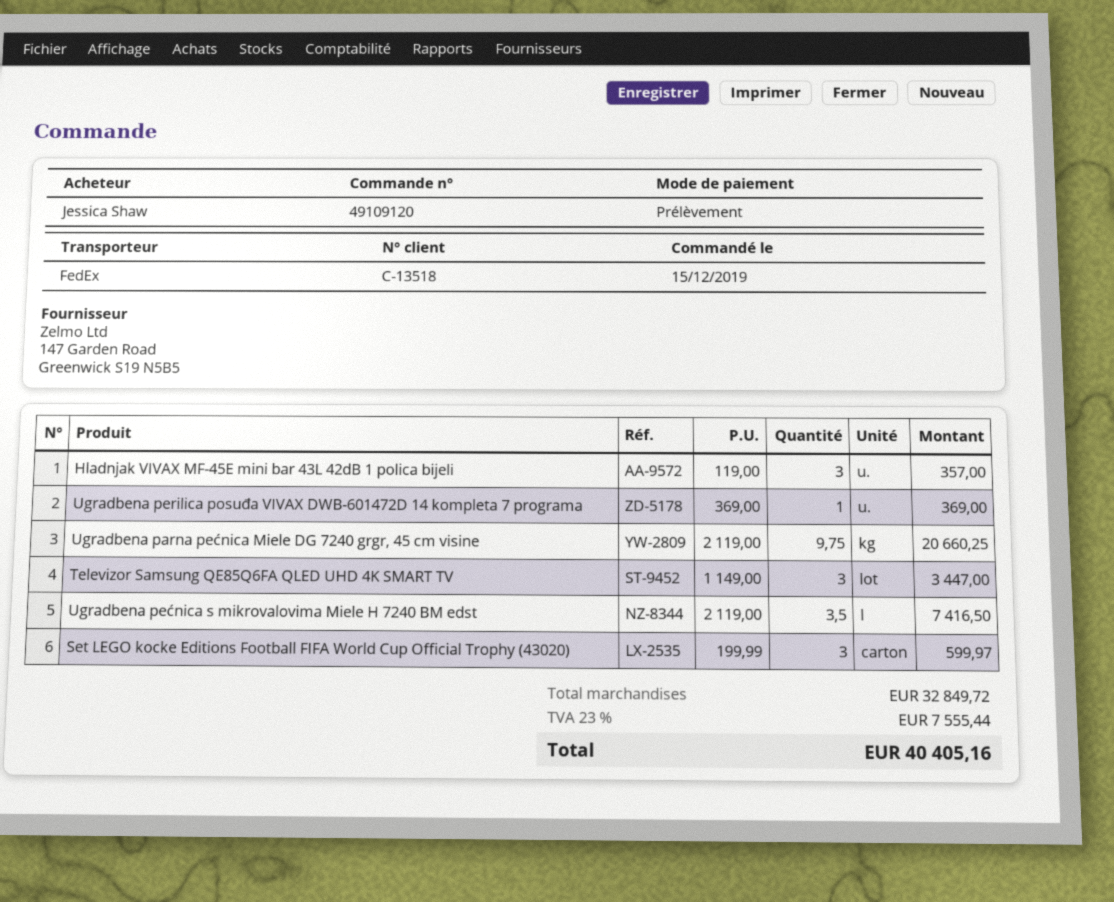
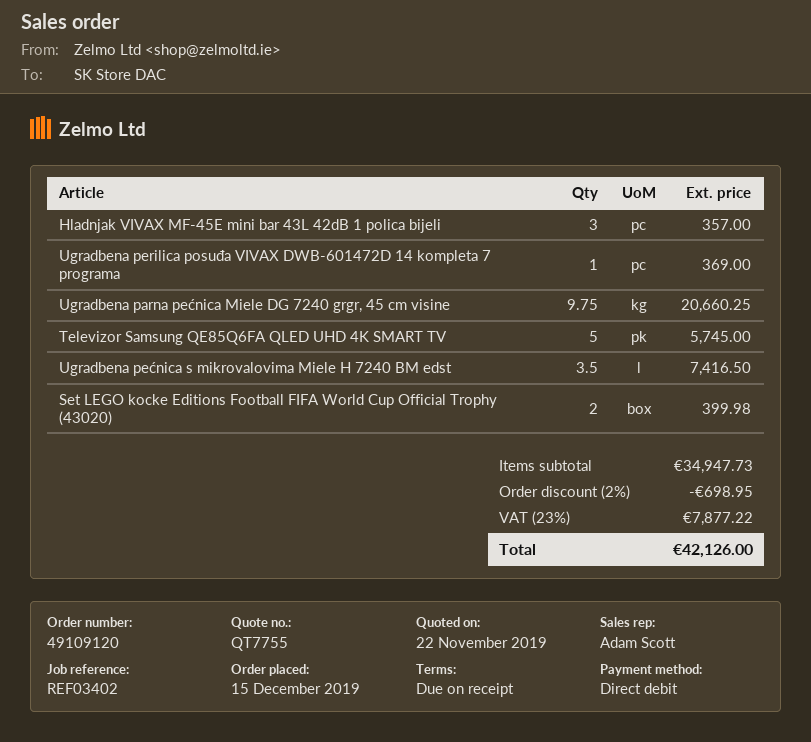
Televizor Samsung QE85Q6FA QLED UHD 4K SMART TV: 3 for 3447.00 -> 5 for 5745.00
Set LEGO kocke Editions Football FIFA World Cup Official Trophy (43020): 3 for 599.97 -> 2 for 399.98
subtotal: 32849.72 -> 34947.73
discount: none -> 2% = 698.95
tax: 23% = 7555.44 -> 23% = 7877.22
total: 40405.16 -> 42126.00

